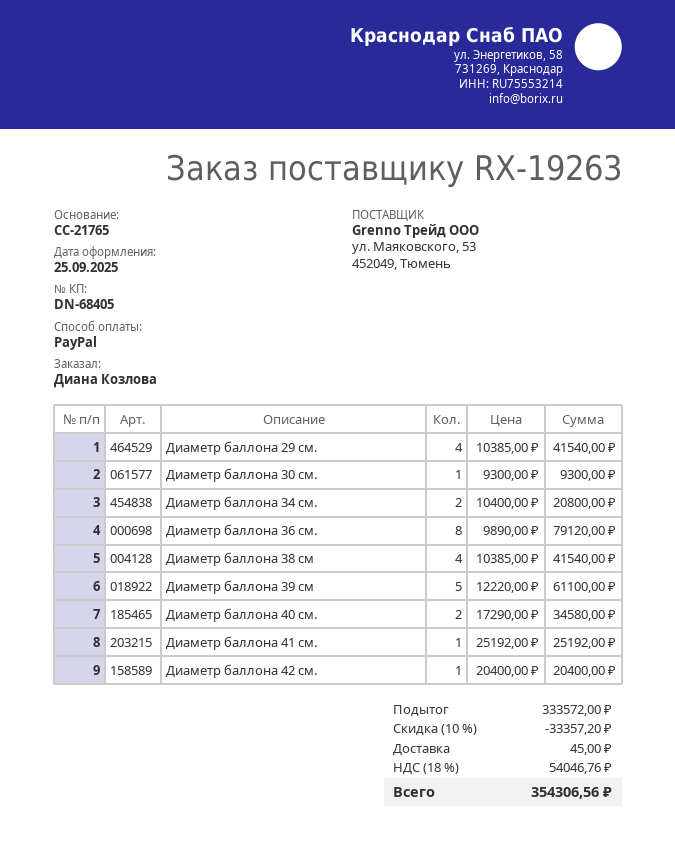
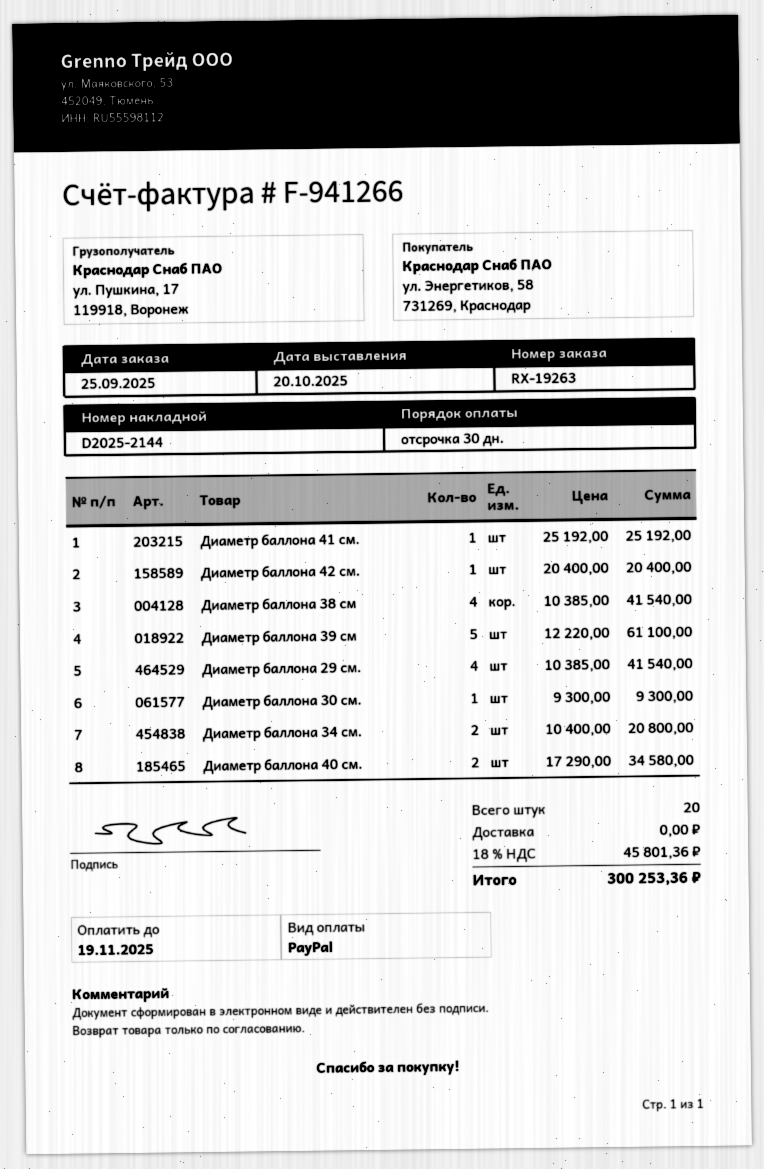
Диаметр баллона 36 см.: 8 x 9890.00 = 79120.00 -> none
discount: 10% = 33357.20 -> none
shipping: 45.00 -> 0.00
tax: 18% = 54046.76 -> 18% = 45801.36
total: 354306.56 -> 300253.36

